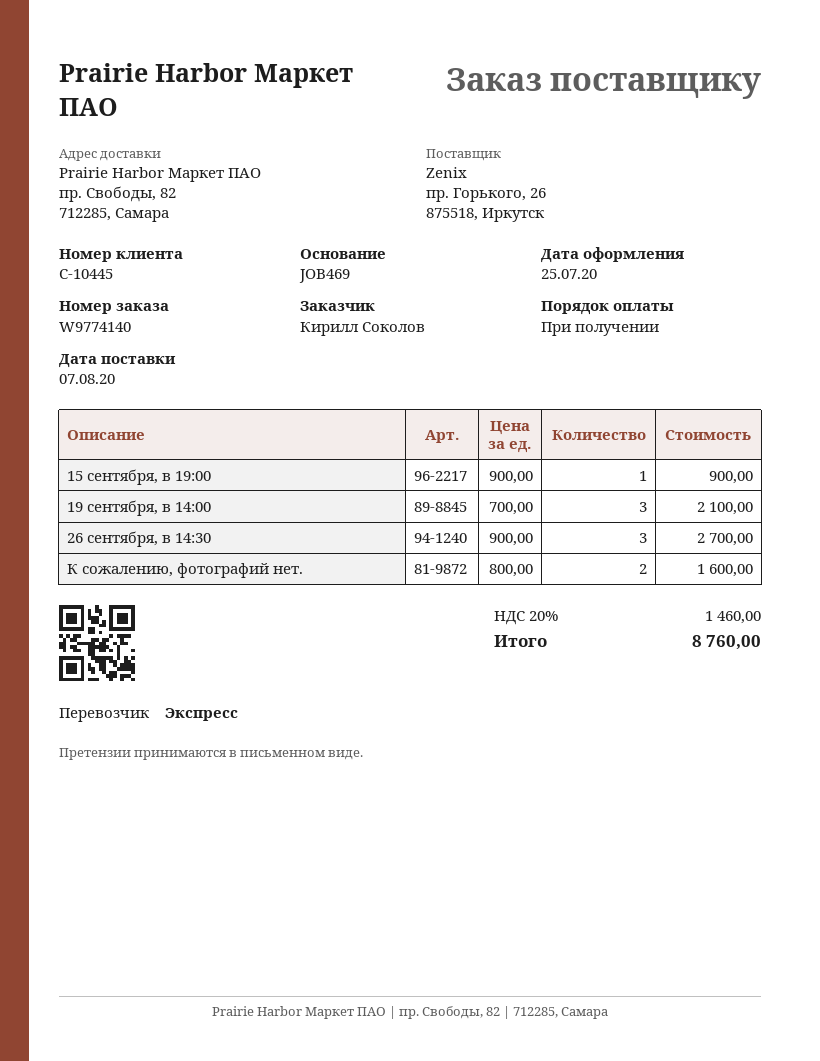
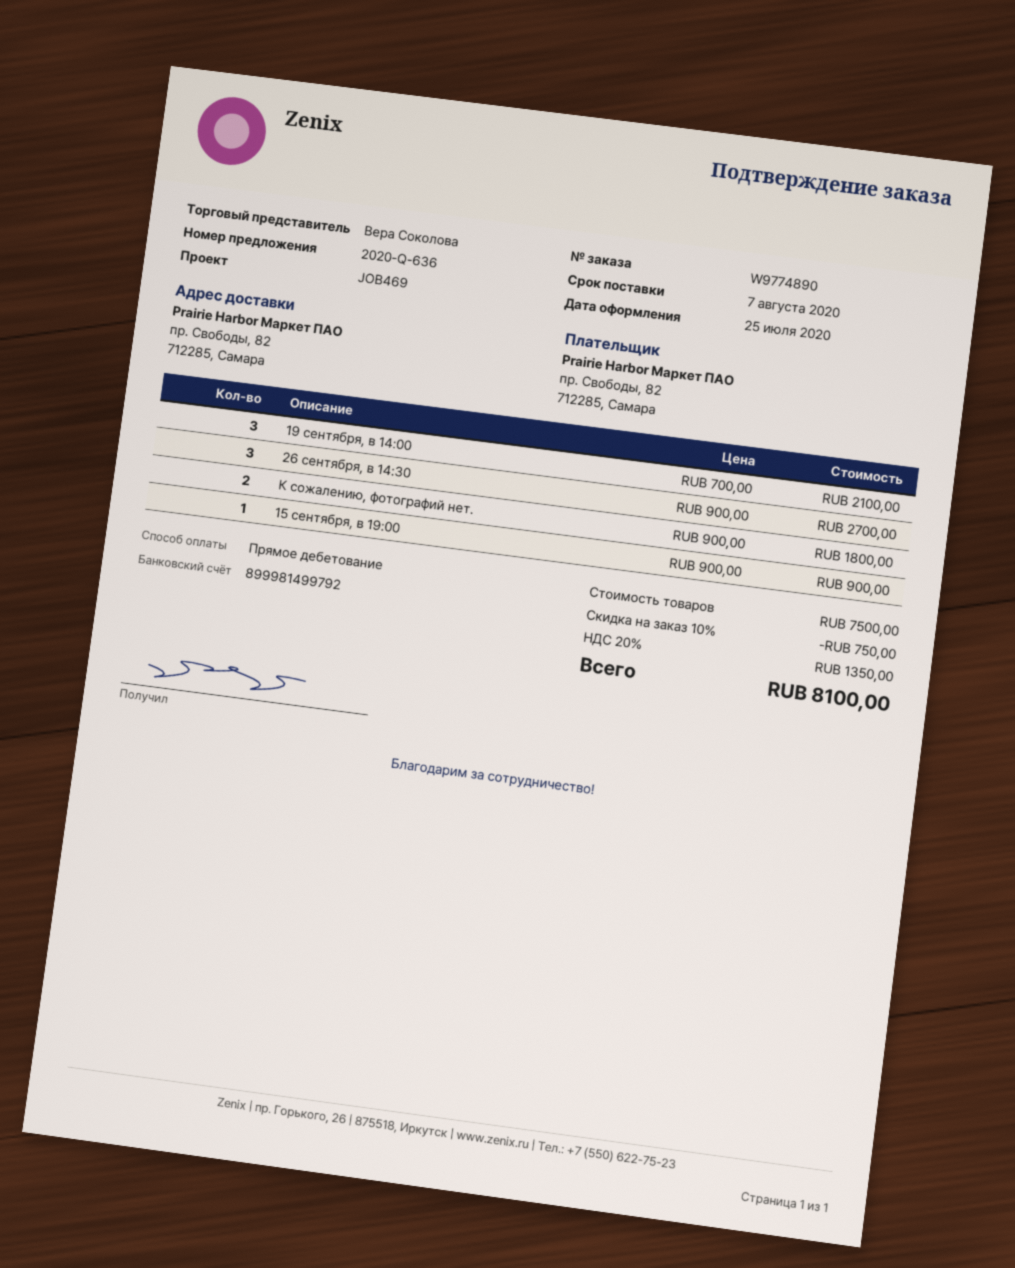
order number: W9774140 -> W9774890
К сожалению, фотографий нет.: 2 x 800.00 = 1600.00 -> 2 x 900.00 = 1800.00
discount: none -> 10% = 750.00
tax: 20% = 1460.00 -> 20% = 1350.00
total: 8760.00 -> 8100.00

